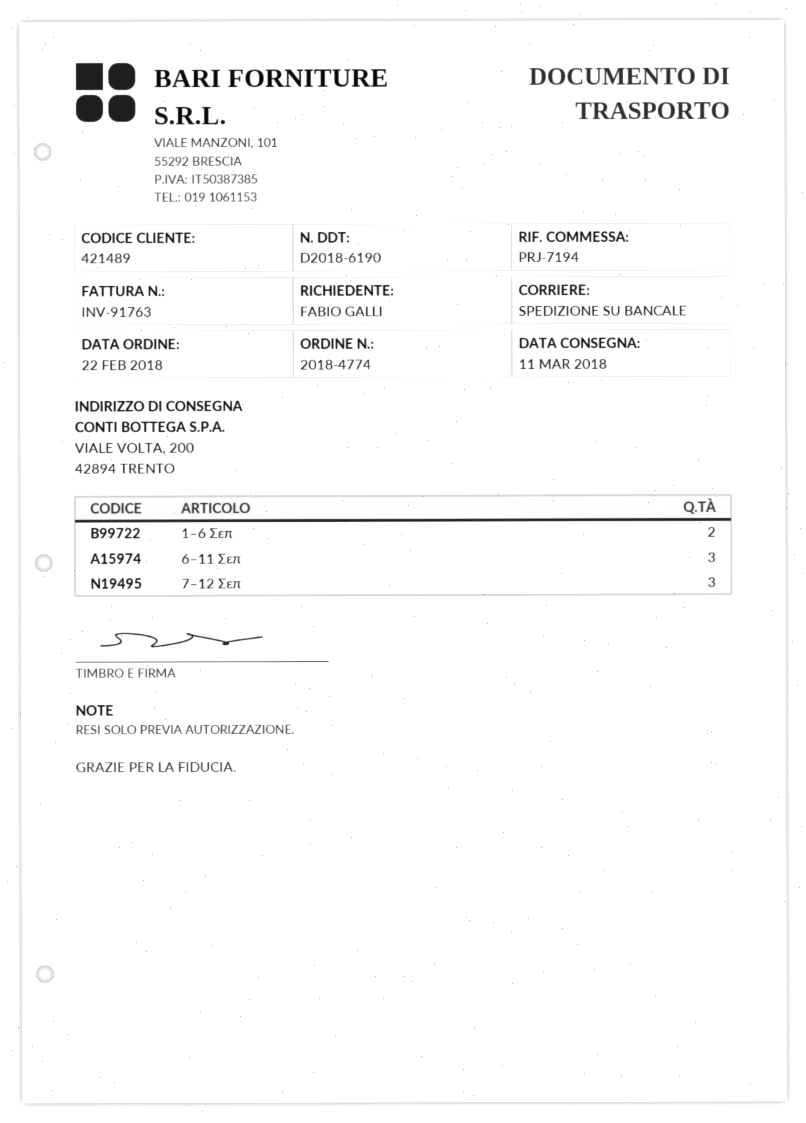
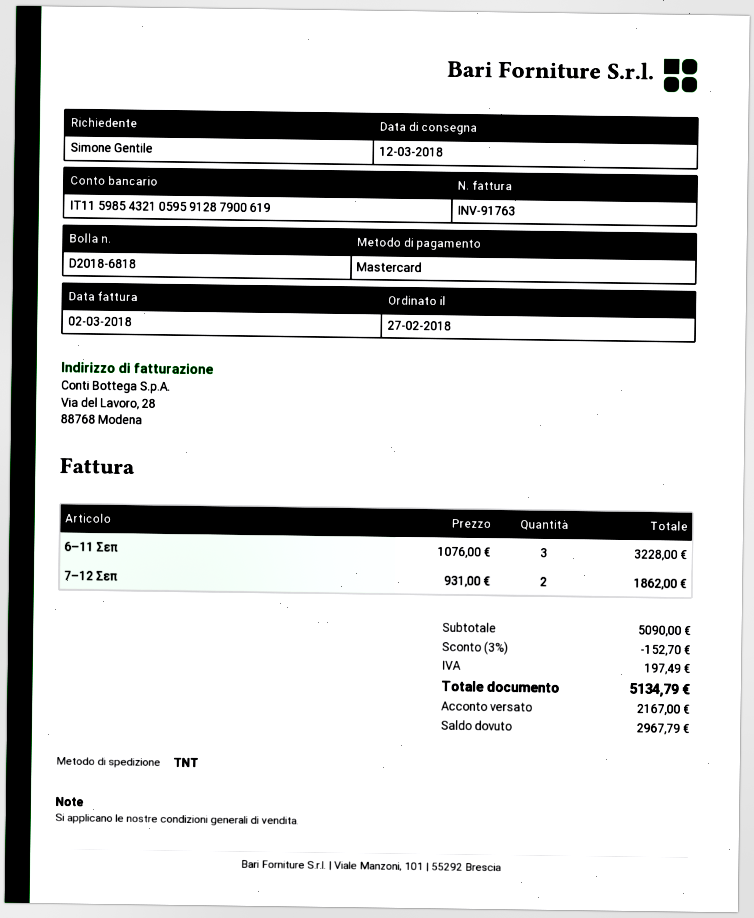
order date: 2018-02-22 -> 2018-02-27
delivery note number: D2018-6190 -> D2018-6818
delivery date: 2018-03-11 -> 2018-03-12
ordered by: FABIO GALLI -> Simone Gentile
shipping method: pallet freight -> TNT
1–6 Σεπ: 2 -> none
7–12 Σεπ: 3 -> 2

